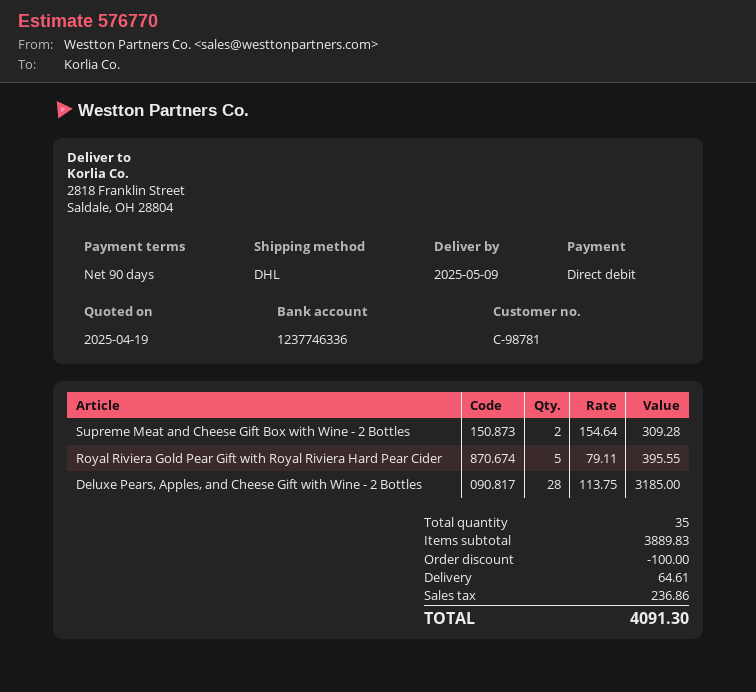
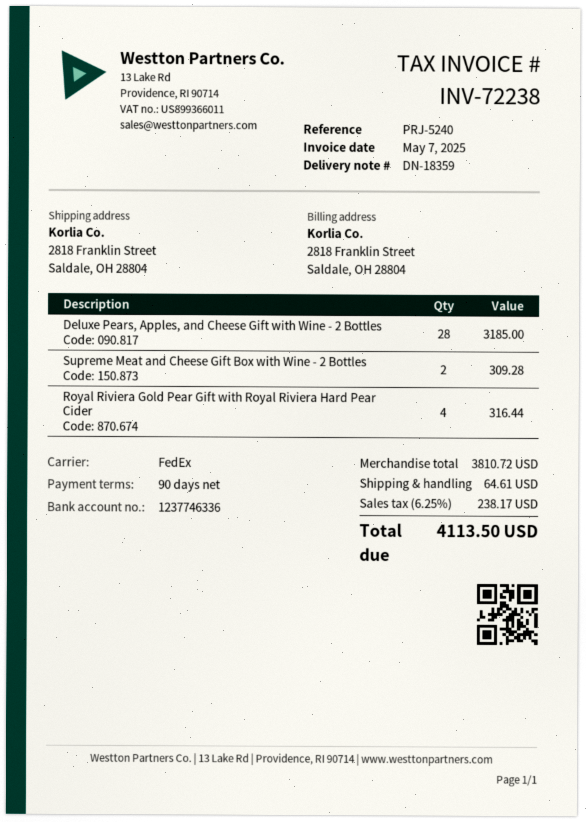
shipping method: DHL -> FedEx
Royal Riviera Gold Pear Gift with Royal Riviera Hard Pear Cider: 5 for 395.55 -> 4 for 316.44
subtotal: 3889.83 -> 3810.72
discount: 100.00 -> none
tax: 236.86 -> 238.17
total: 4091.30 -> 4113.50

